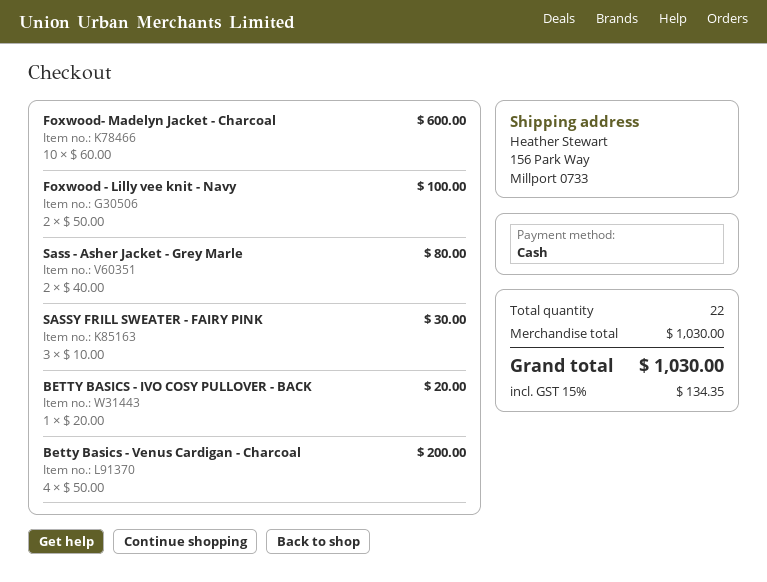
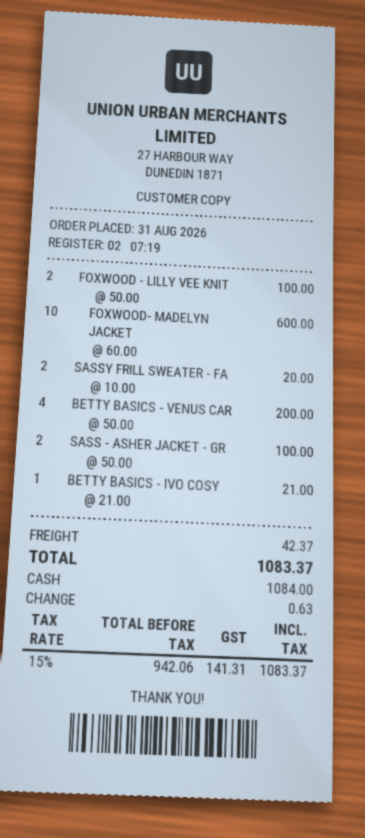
Sass - Asher Jacket - Grey Marle: 2 x 40.00 = 80.00 -> 2 x 50.00 = 100.00
SASSY FRILL SWEATER - FAIRY PINK: 3 x 10.00 = 30.00 -> 2 x 10.00 = 20.00
BETTY BASICS - IVO COSY PULLOVER - BACK: 1 x 20.00 = 20.00 -> 1 x 21.00 = 21.00
shipping: none -> 42.37
tax: 15% = 134.35 -> 15% = 141.31
total: 1030.00 -> 1083.37

